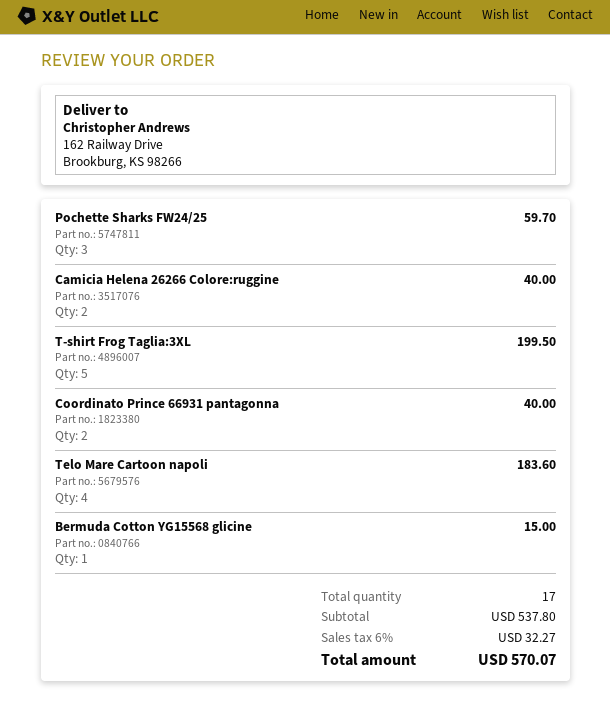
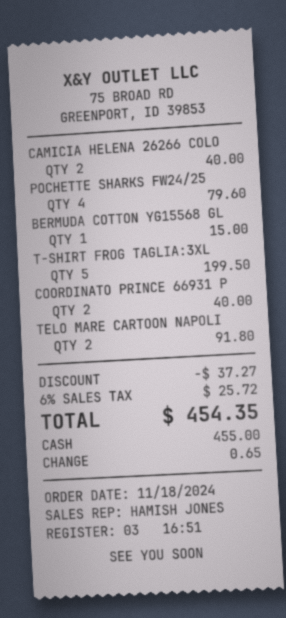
Pochette Sharks FW24/25: 3 for 59.70 -> 4 for 79.60
Telo Mare Cartoon napoli: 4 for 183.60 -> 2 for 91.80
discount: none -> 37.27
tax: 6% = 32.27 -> 6% = 25.72
total: 570.07 -> 454.35

